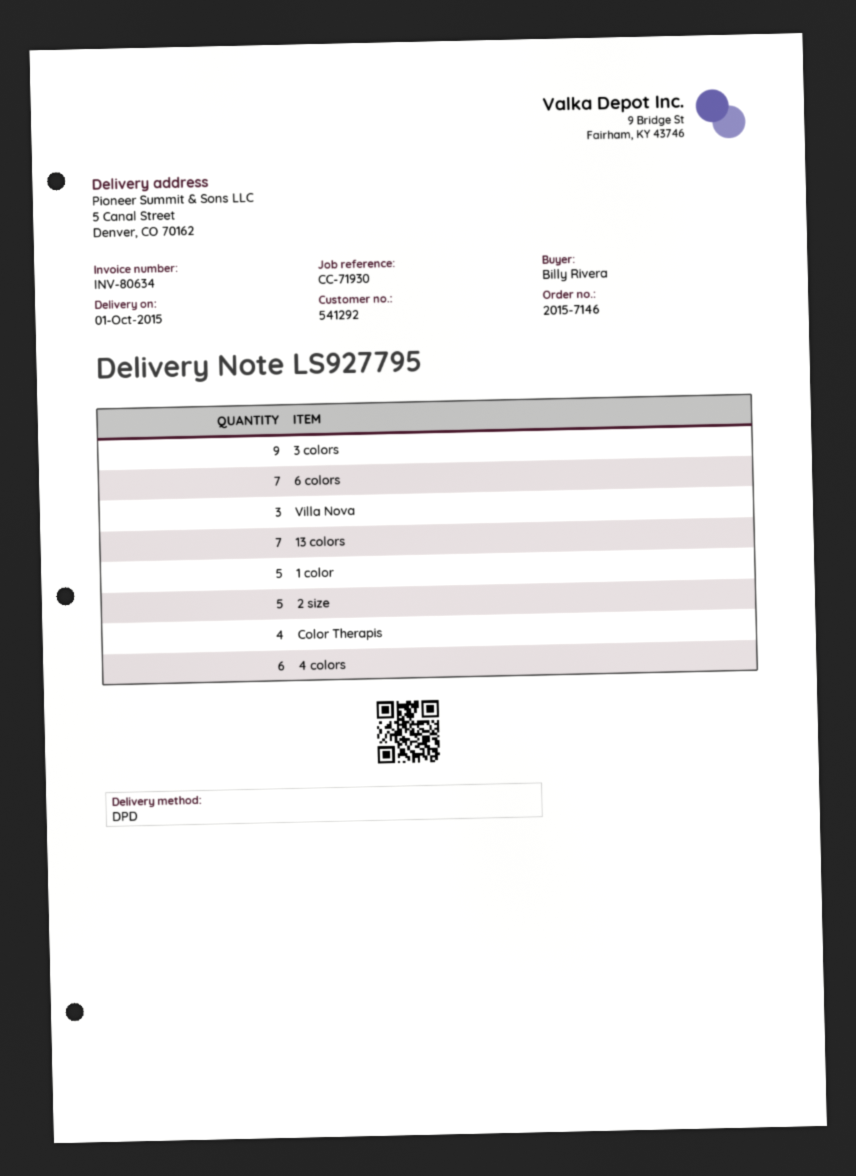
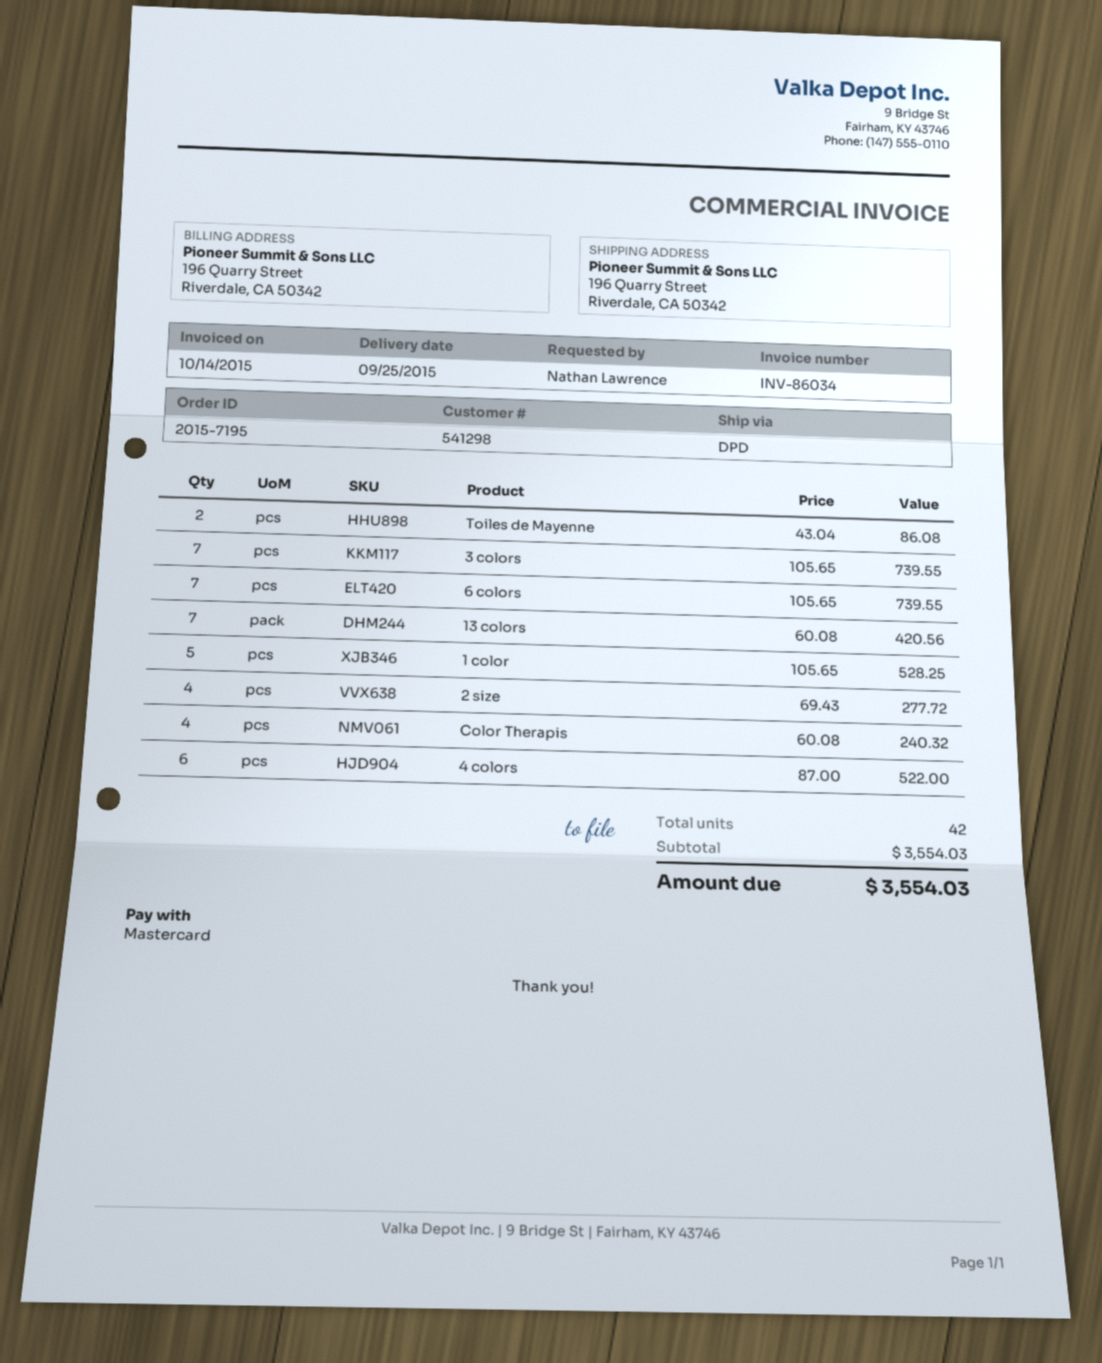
order number: 2015-7146 -> 2015-7195
delivery date: 2015-10-01 -> 2015-09-25
invoice number: INV-80634 -> INV-86034
customer number: 541292 -> 541298
ordered by: Billy Rivera -> Nathan Lawrence
ship to: 5 Canal Street, Denver, CO 70162 -> 196 Quarry Street, Riverdale, CA 50342
3 colors: 9 -> 7
Villa Nova: 3 -> none
2 size: 5 -> 4
Toiles de Mayenne: none -> 2

